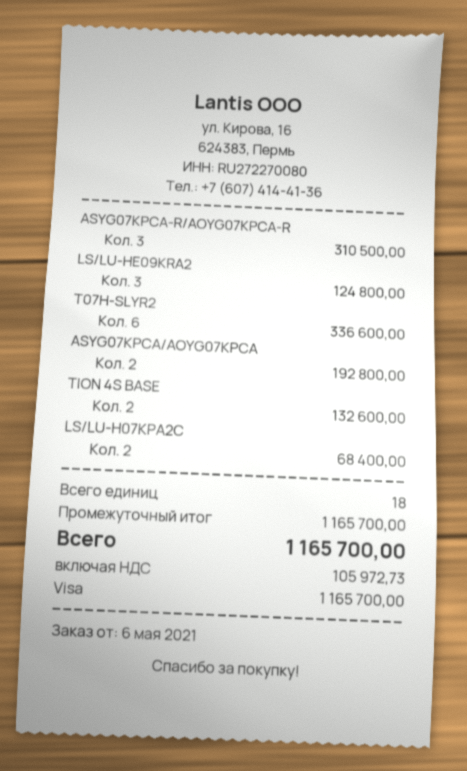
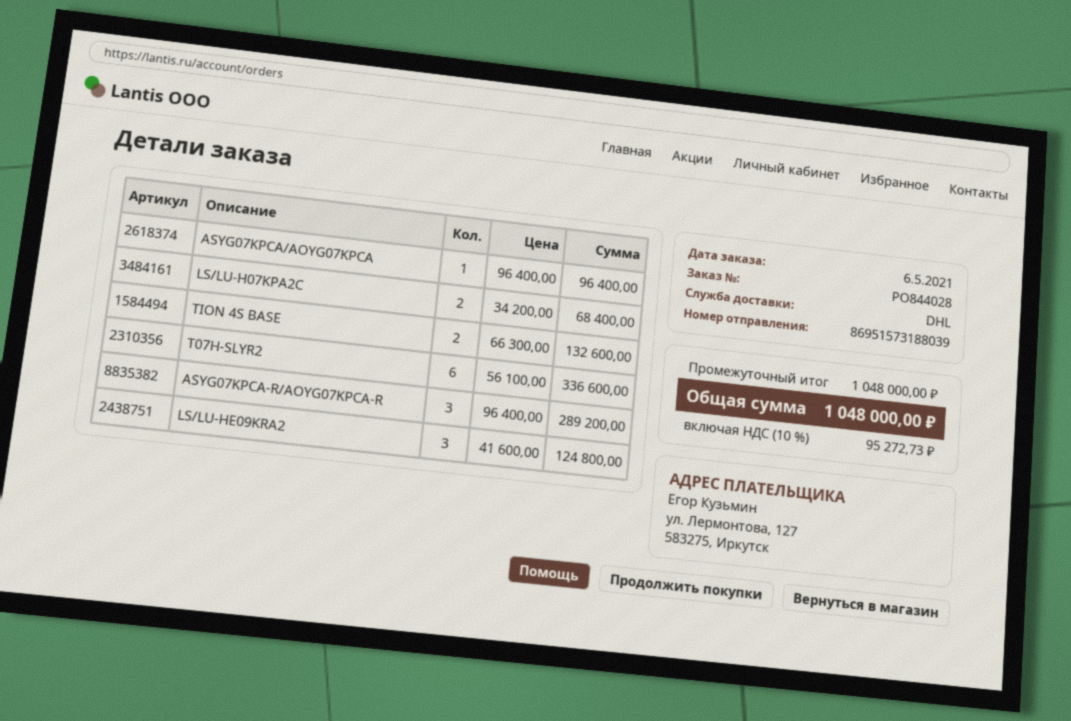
ASYG07KPCA-R/AOYG07KPCA-R: 3 for 310500.00 -> 3 for 289200.00
ASYG07KPCA/AOYG07KPCA: 2 for 192800.00 -> 1 for 96400.00
subtotal: 1165700.00 -> 1048000.00
tax: 105972.73 -> 95272.73
total: 1165700.00 -> 1048000.00

